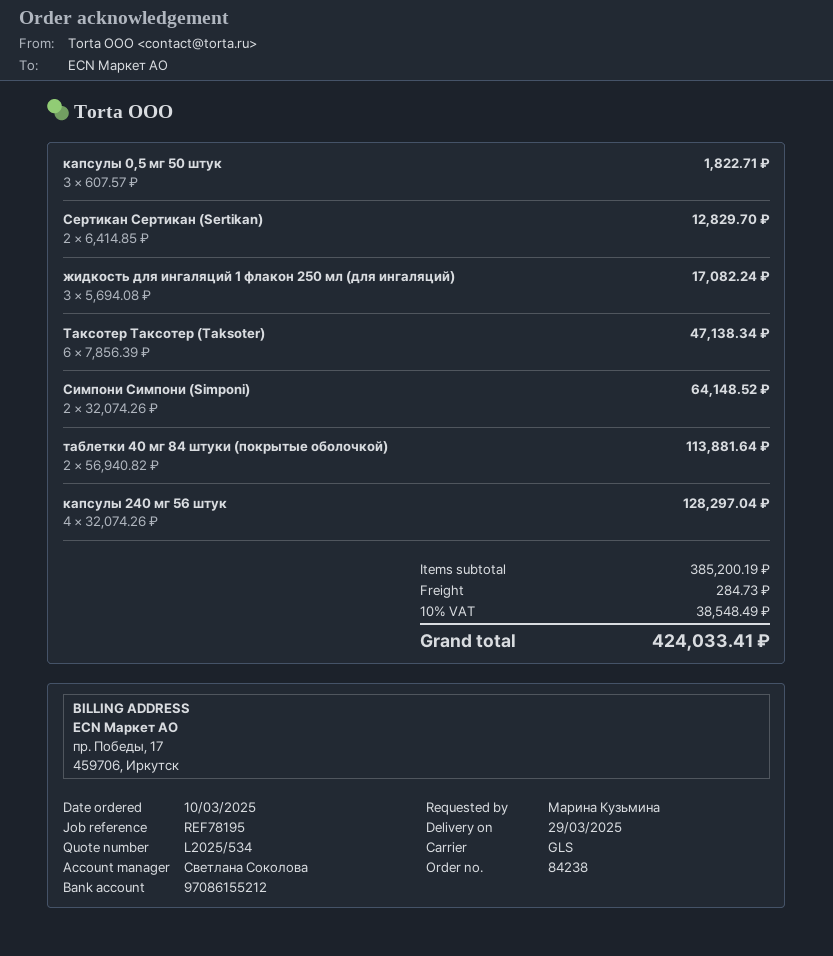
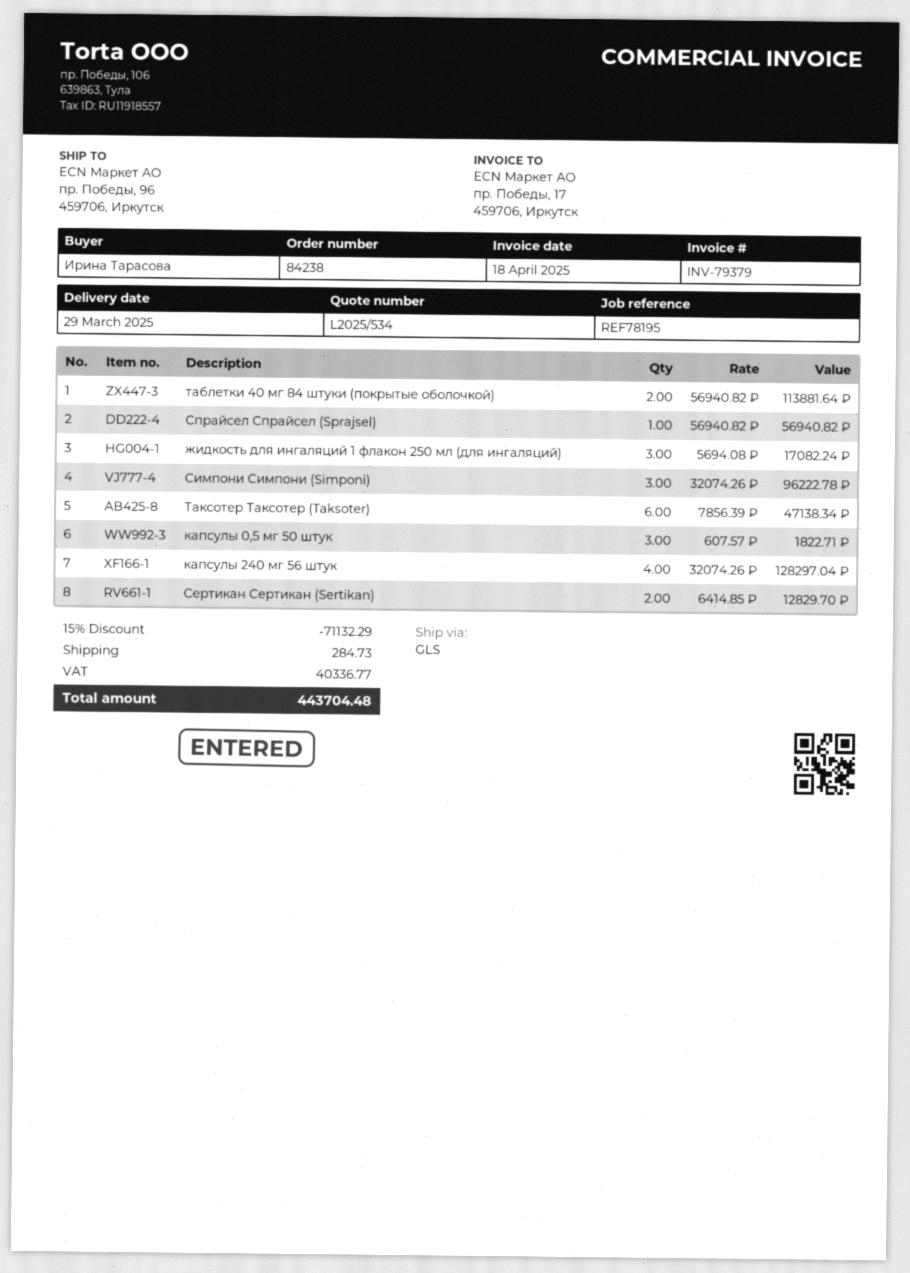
ordered by: Марина Кузьмина -> Ирина Тарасова
Симпони Симпони (Simponi): 2 x 32074.26 = 64148.52 -> 3 x 32074.26 = 96222.78
Спрайсел Спрайсел (Sprajsel): none -> 1 x 56940.82 = 56940.82
discount: none -> 15% = 71132.29
tax: 38548.49 -> 40336.77
total: 424033.41 -> 443704.48

